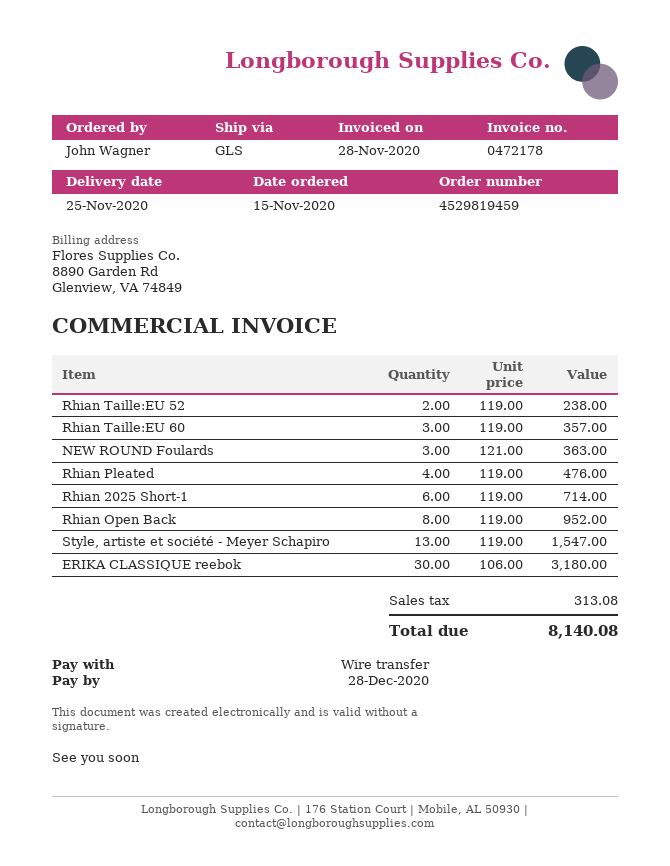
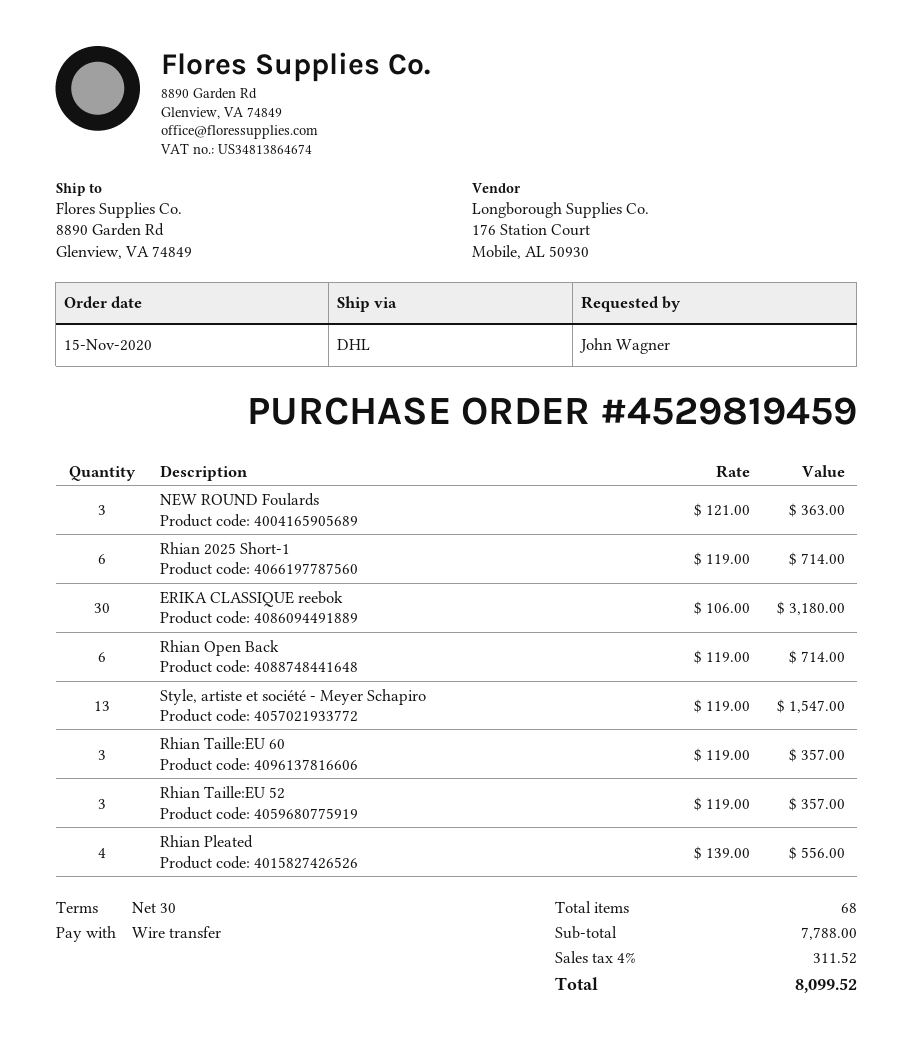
shipping method: GLS -> DHL
Rhian Taille:EU 52: 2 x 119.00 = 238.00 -> 3 x 119.00 = 357.00
Rhian Pleated: 4 x 119.00 = 476.00 -> 4 x 139.00 = 556.00
Rhian Open Back: 8 x 119.00 = 952.00 -> 6 x 119.00 = 714.00
tax: 313.08 -> 311.52
total: 8140.08 -> 8099.52

